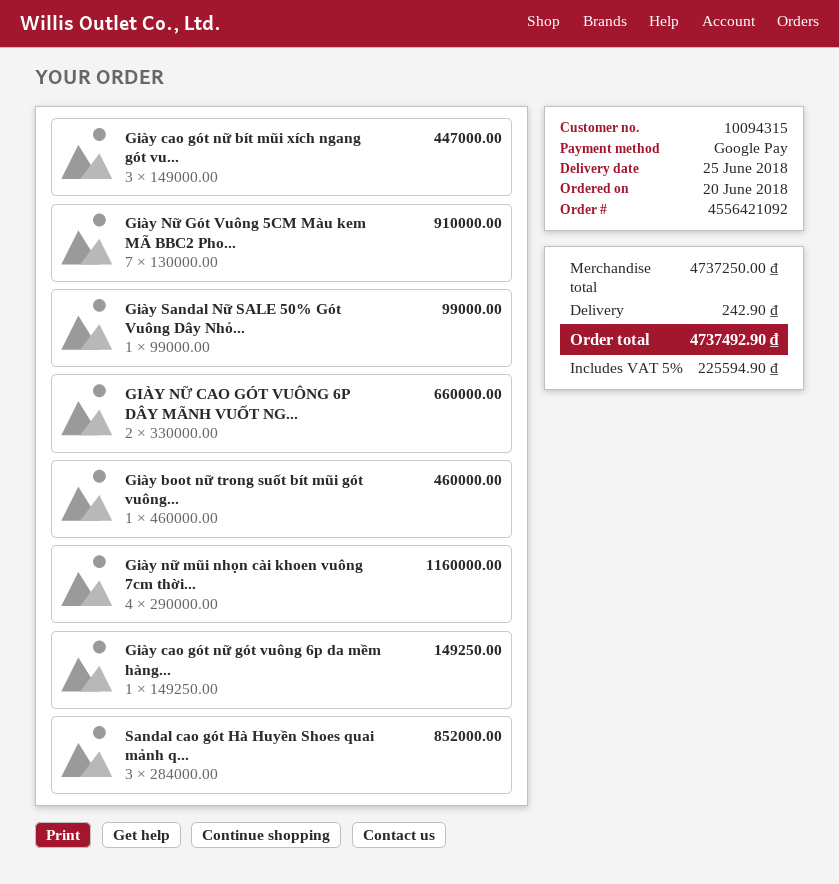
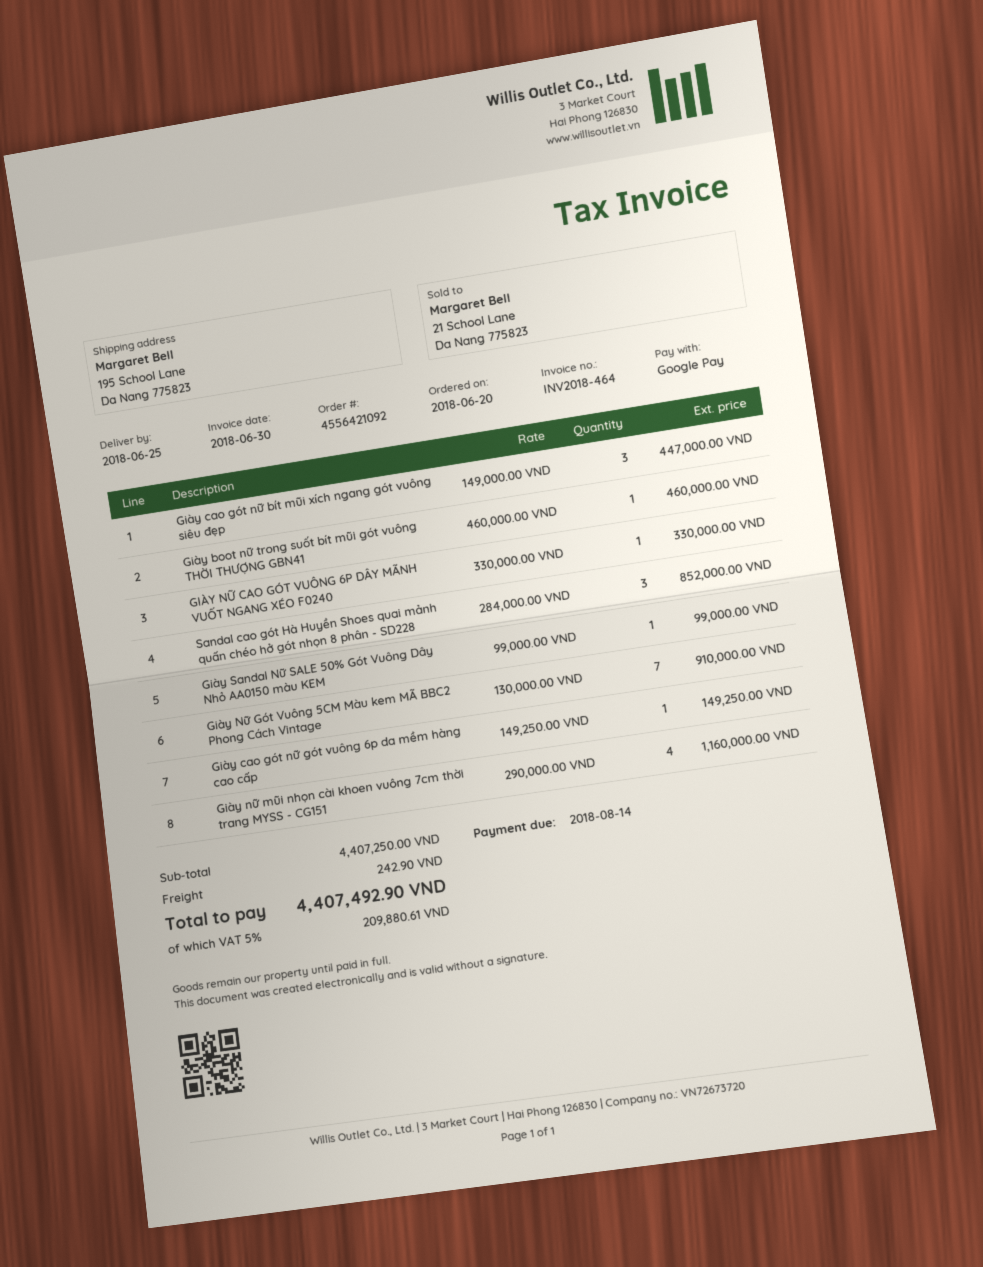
GIÀY NỮ CAO GÓT VUÔNG 6P DÂY MÃNH VUỐT NG...: 2 x 330000.00 = 660000.00 -> 1 x 330000.00 = 330000.00
subtotal: 4737250.00 -> 4407250.00
tax: 5% = 225594.90 -> 5% = 209880.61
total: 4737492.90 -> 4407492.90

